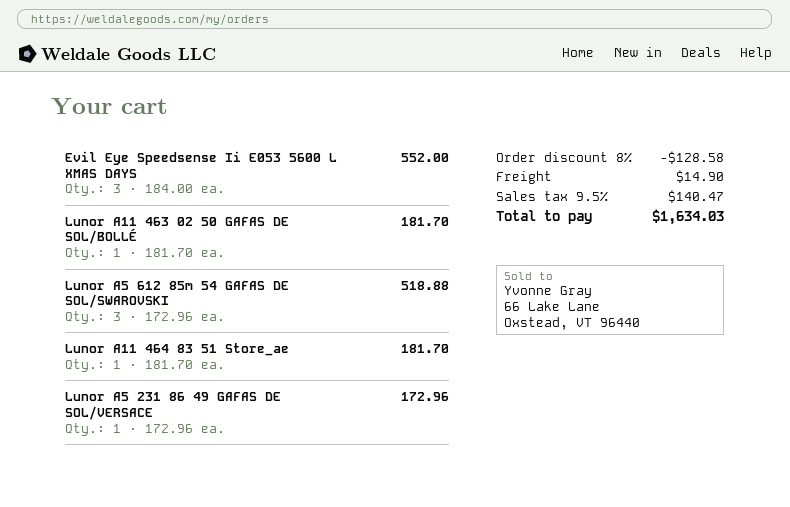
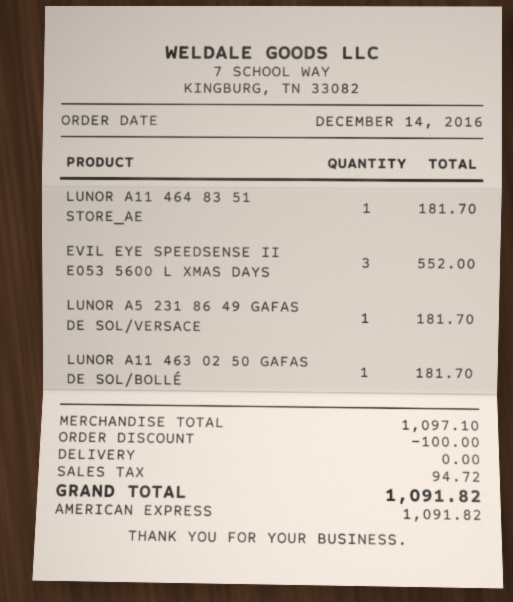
Lunor A5 612 85m 54 GAFAS DE SOL/SWAROVSKI: 3 for 518.88 -> none
Lunor A5 231 86 49 GAFAS DE SOL/VERSACE: 1 for 172.96 -> 1 for 181.70
discount: 128.58 -> 100.00
shipping: 14.90 -> 0.00
tax: 140.47 -> 94.72
total: 1634.03 -> 1091.82

